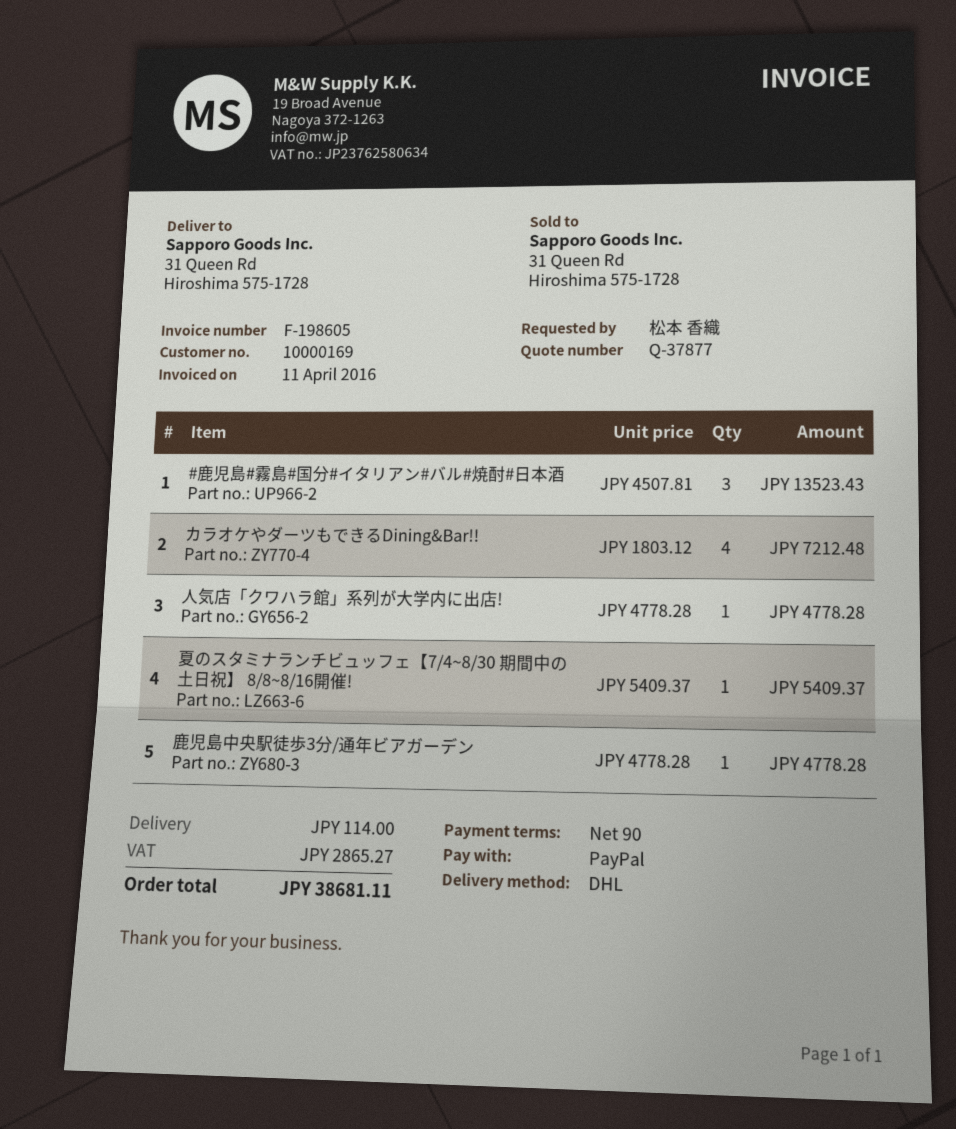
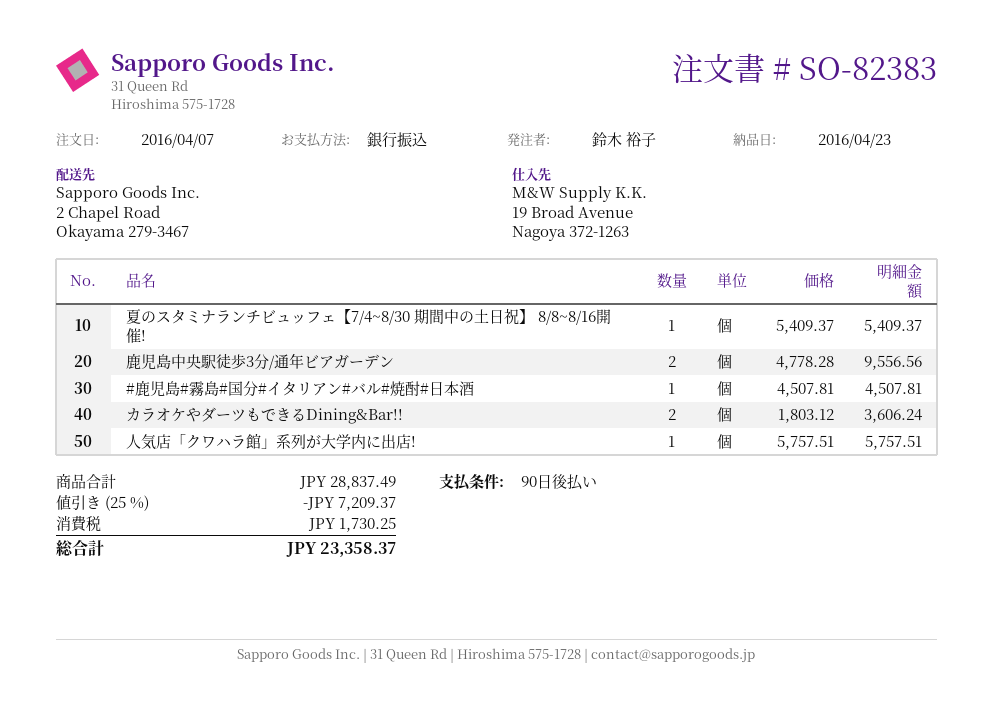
ordered by: 松本 香織 -> 鈴木 裕子
payment method: PayPal -> bank transfer
ship to: 31 Queen Rd, Hiroshima 575-1728 -> 2 Chapel Road, Okayama 279-3467
#鹿児島#霧島#国分#イタリアン#バル#焼酎#日本酒: 3 x 4507.81 = 13523.43 -> 1 x 4507.81 = 4507.81
カラオケやダーツもできるDining&Bar!!: 4 x 1803.12 = 7212.48 -> 2 x 1803.12 = 3606.24
人気店「クワハラ館」系列が大学内に出店!: 1 x 4778.28 = 4778.28 -> 1 x 5757.51 = 5757.51
鹿児島中央駅徒歩3分/通年ビアガーデン: 1 x 4778.28 = 4778.28 -> 2 x 4778.28 = 9556.56
discount: none -> 25% = 7209.37
shipping: 114.00 -> none
tax: 2865.27 -> 1730.25
total: 38681.11 -> 23358.37

